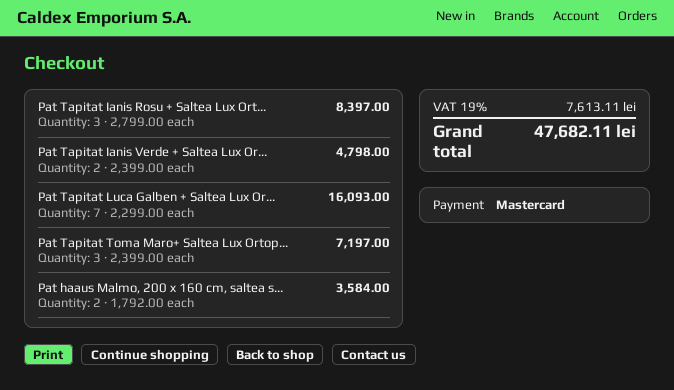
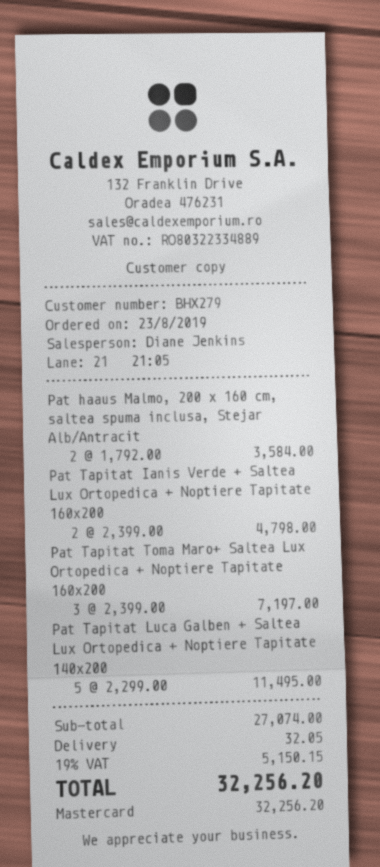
Pat Tapitat Ianis Rosu + Saltea Lux Ort...: 3 x 2799.00 = 8397.00 -> none
Pat Tapitat Luca Galben + Saltea Lux Or...: 7 x 2299.00 = 16093.00 -> 5 x 2299.00 = 11495.00
shipping: none -> 32.05
tax: 19% = 7613.11 -> 19% = 5150.15
total: 47682.11 -> 32256.20

